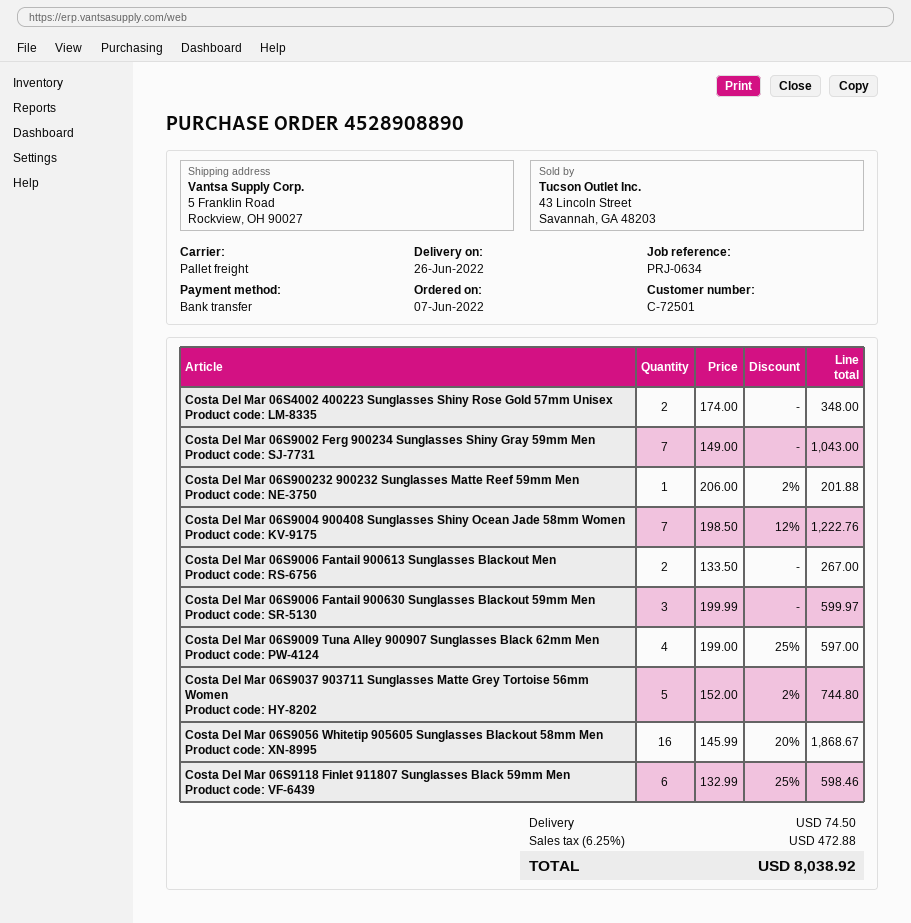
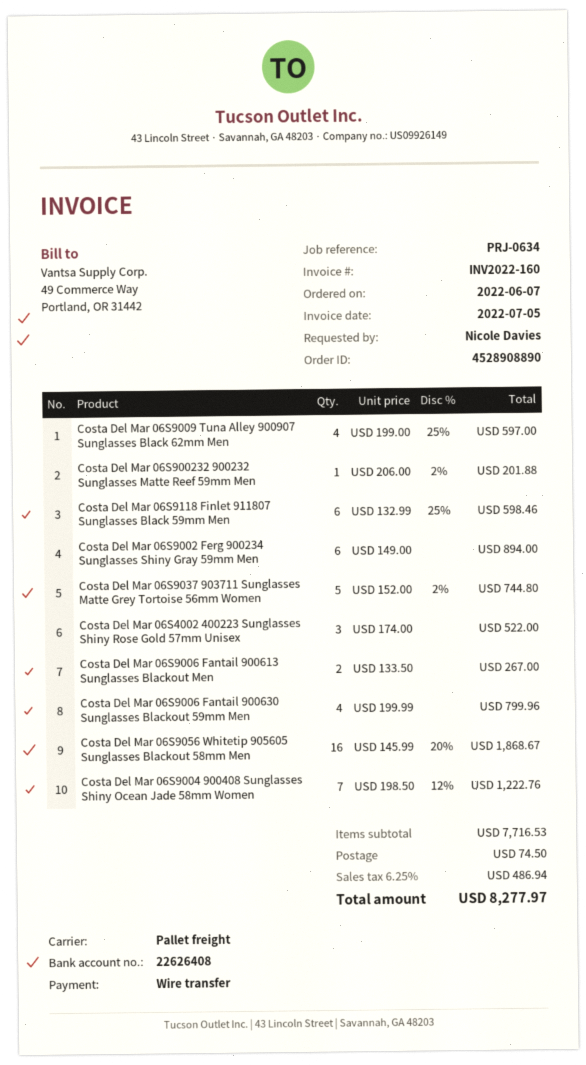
Costa Del Mar 06S4002 400223 Sunglasses Shiny Rose Gold 57mm Unisex: 2 x 174.00 = 348.00 -> 3 x 174.00 = 522.00
Costa Del Mar 06S9002 Ferg 900234 Sunglasses Shiny Gray 59mm Men: 7 x 149.00 = 1043.00 -> 6 x 149.00 = 894.00
Costa Del Mar 06S9006 Fantail 900630 Sunglasses Blackout 59mm Men: 3 x 199.99 = 599.97 -> 4 x 199.99 = 799.96
tax: 6.25% = 472.88 -> 6.25% = 486.94
total: 8038.92 -> 8277.97

